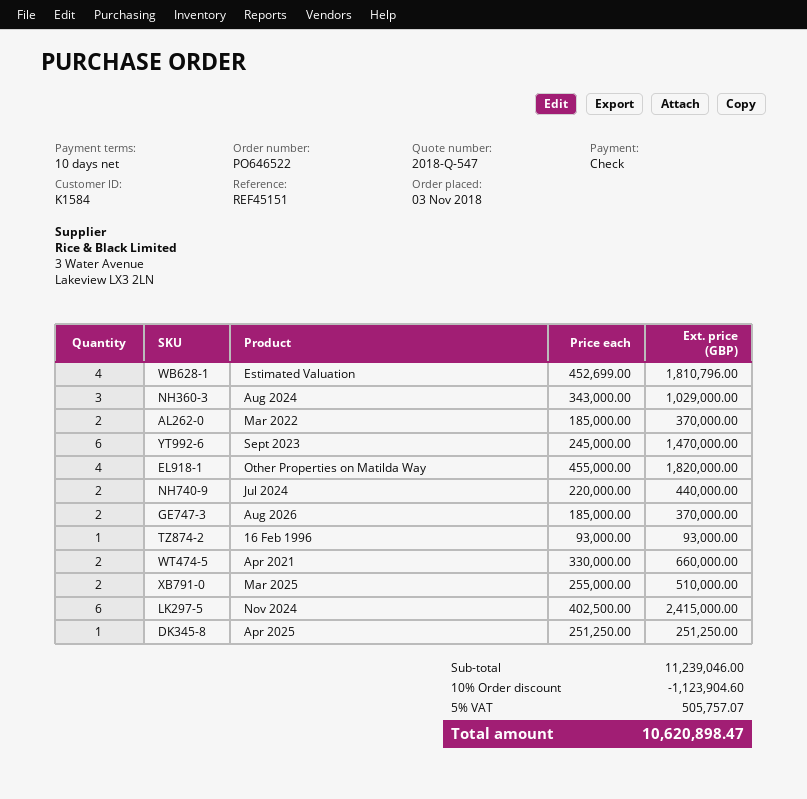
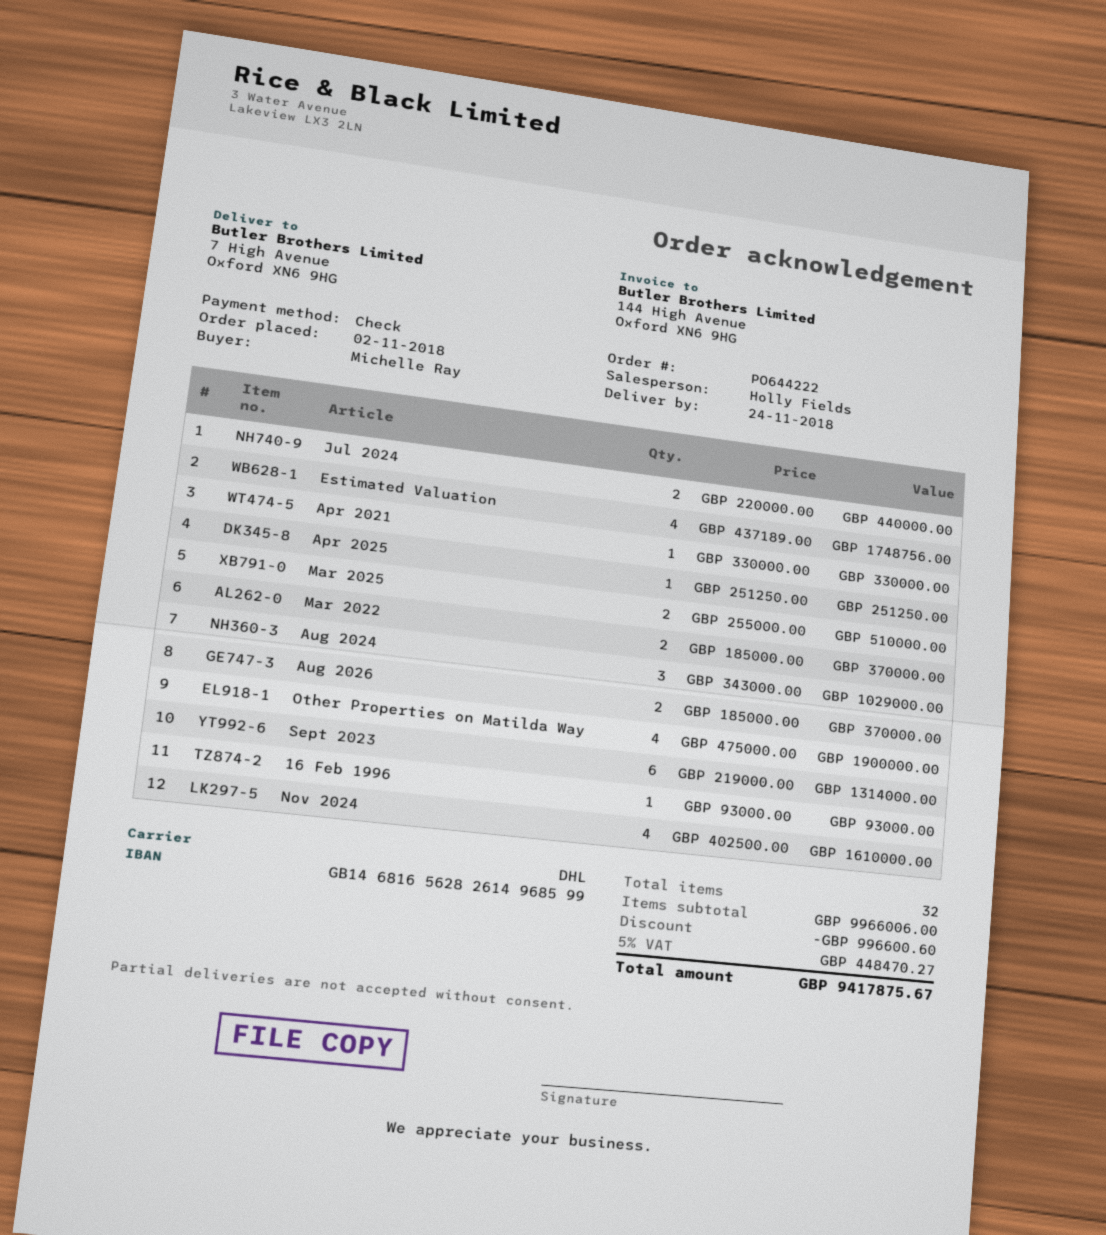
order number: PO646522 -> PO644222
order date: 2018-11-03 -> 2018-11-02
Estimated Valuation: 4 x 452699.00 = 1810796.00 -> 4 x 437189.00 = 1748756.00
Sept 2023: 6 x 245000.00 = 1470000.00 -> 6 x 219000.00 = 1314000.00
Other Properties on Matilda Way: 4 x 455000.00 = 1820000.00 -> 4 x 475000.00 = 1900000.00
Apr 2021: 2 x 330000.00 = 660000.00 -> 1 x 330000.00 = 330000.00
Nov 2024: 6 x 402500.00 = 2415000.00 -> 4 x 402500.00 = 1610000.00
subtotal: 11239046.00 -> 9966006.00
discount: 1123904.60 -> 996600.60
tax: 5% = 505757.07 -> 5% = 448470.27
total: 10620898.47 -> 9417875.67

